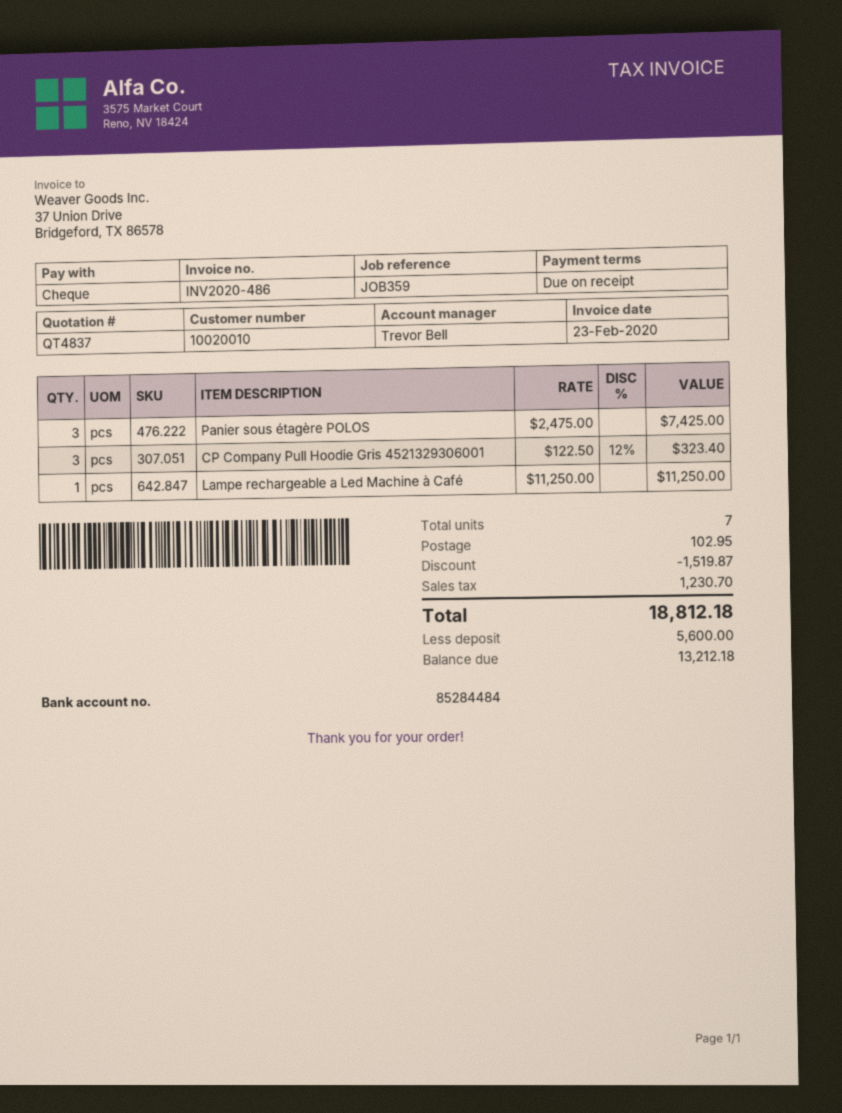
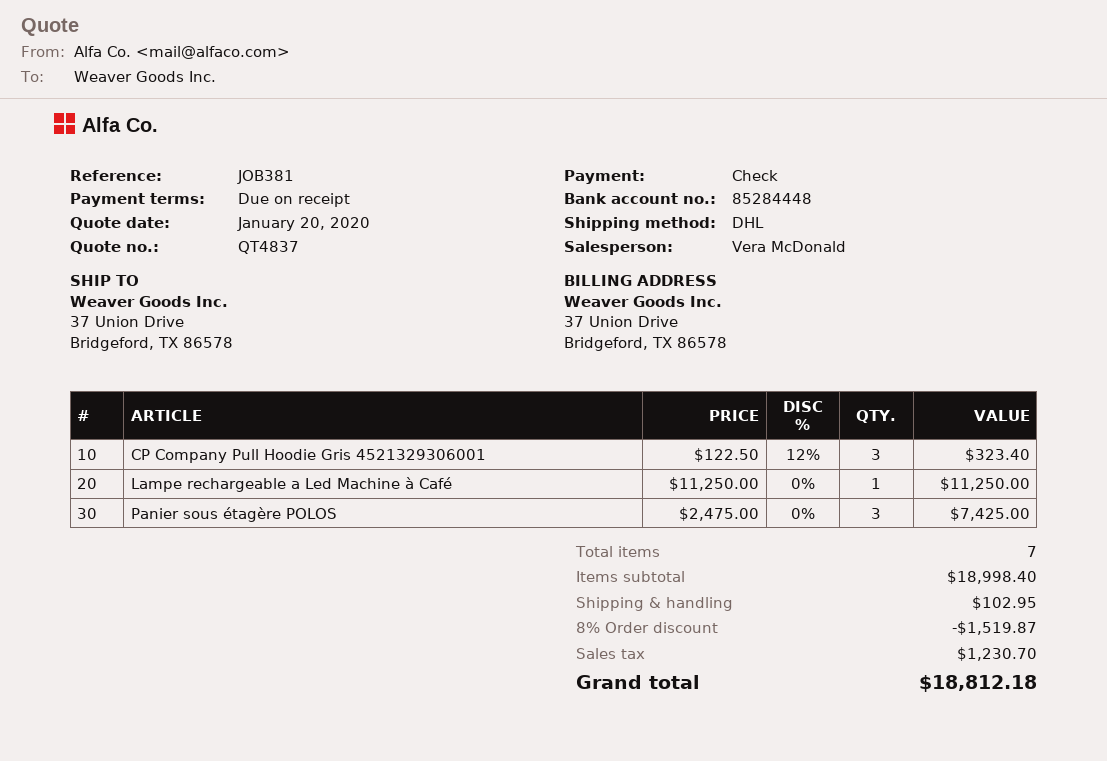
reference: JOB359 -> JOB381
sales rep: Trevor Bell -> Vera McDonald
bank account: 85284484 -> 85284448

